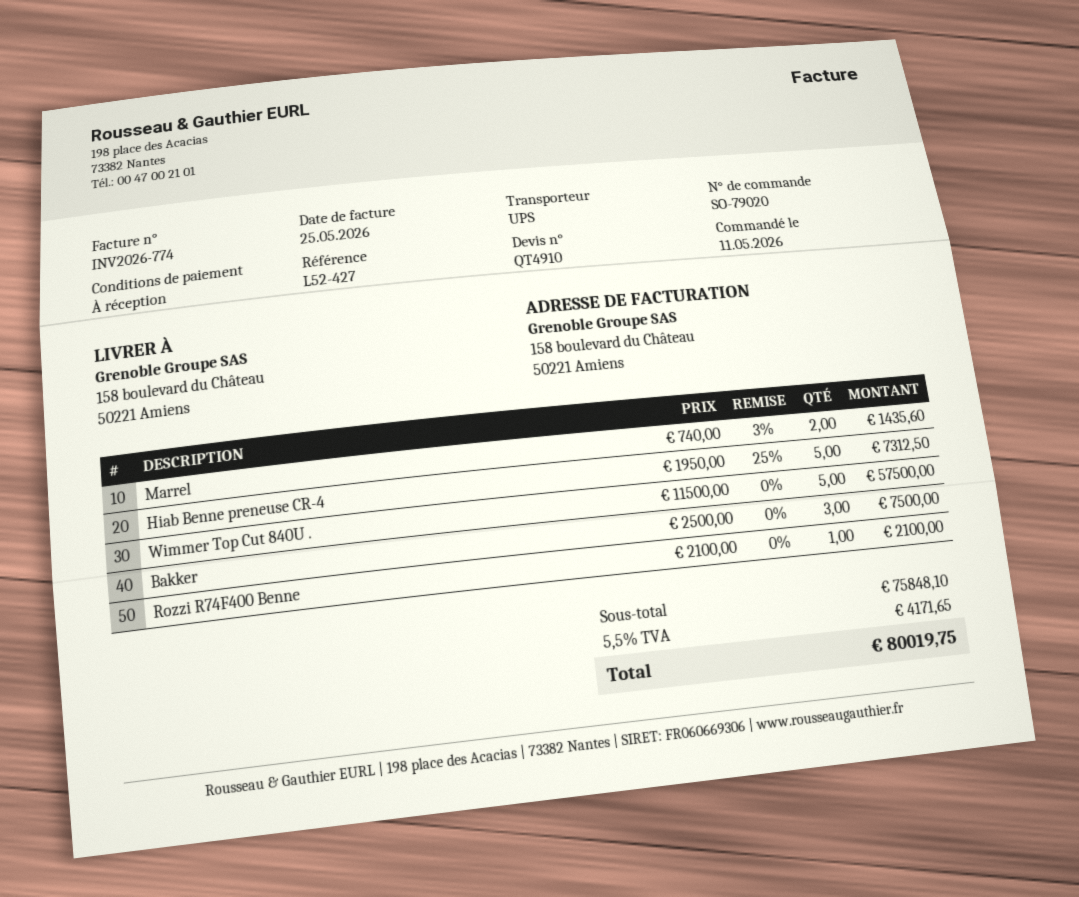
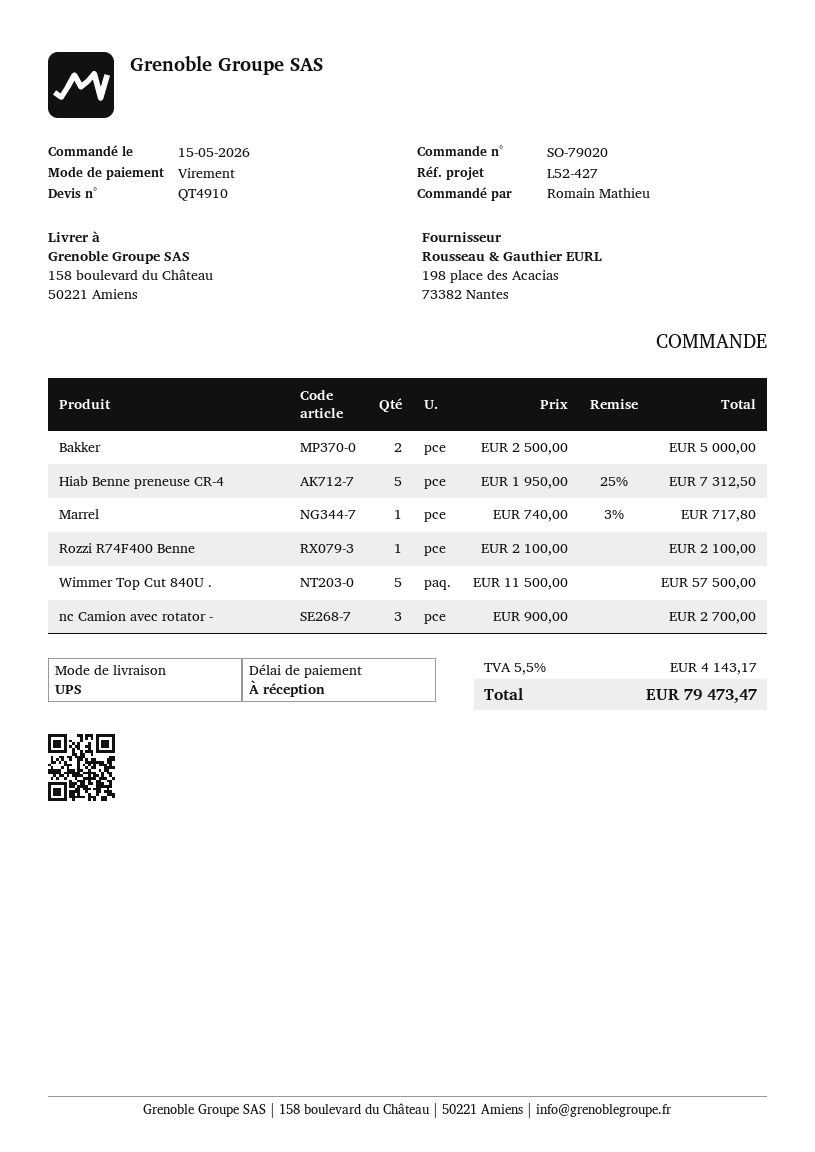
order date: 2026-05-11 -> 2026-05-15
Marrel: 2 x 740.00 - 3% = 1435.60 -> 1 x 740.00 - 3% = 717.80
Bakker: 3 x 2500.00 = 7500.00 -> 2 x 2500.00 = 5000.00
nc Camion avec rotator -: none -> 3 x 900.00 = 2700.00
tax: 5.5% = 4171.65 -> 5.5% = 4143.17
total: 80019.75 -> 79473.47

